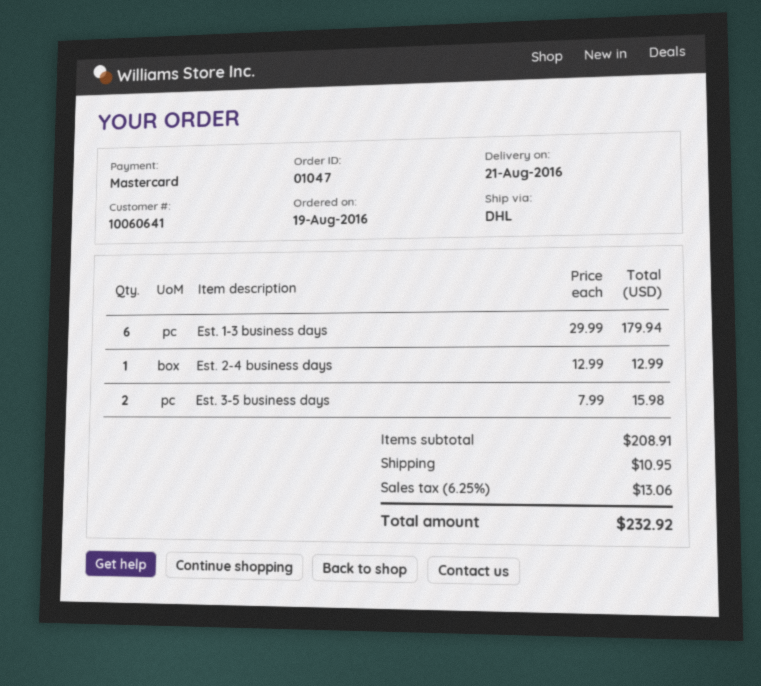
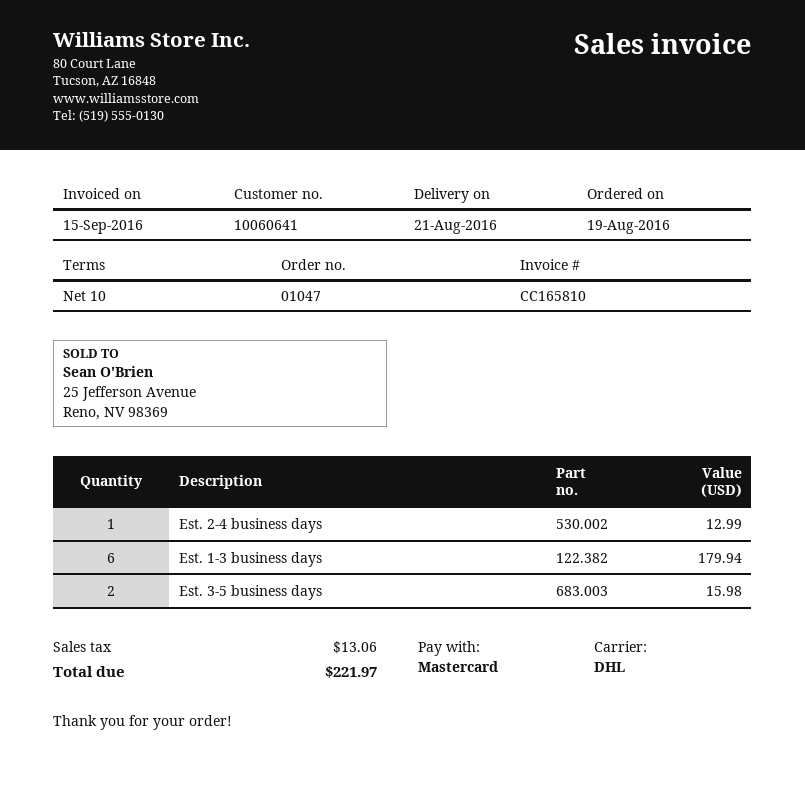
shipping: 10.95 -> none
total: 232.92 -> 221.97

